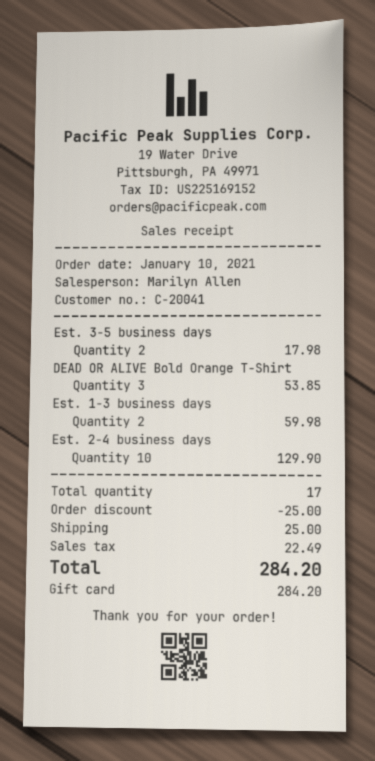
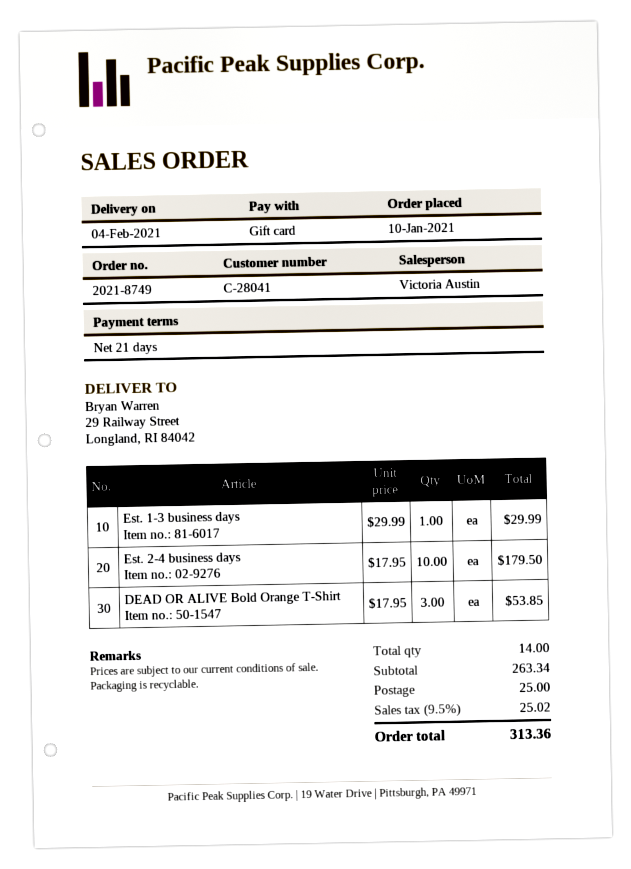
customer number: C-20041 -> C-28041
sales rep: Marilyn Allen -> Victoria Austin
Est. 3-5 business days: 2 for 17.98 -> none
Est. 1-3 business days: 2 for 59.98 -> 1 for 29.99
Est. 2-4 business days: 10 for 129.90 -> 10 for 179.50
total quantity: 17 -> 14
discount: 25.00 -> none
tax: 22.49 -> 25.02
total: 284.20 -> 313.36

